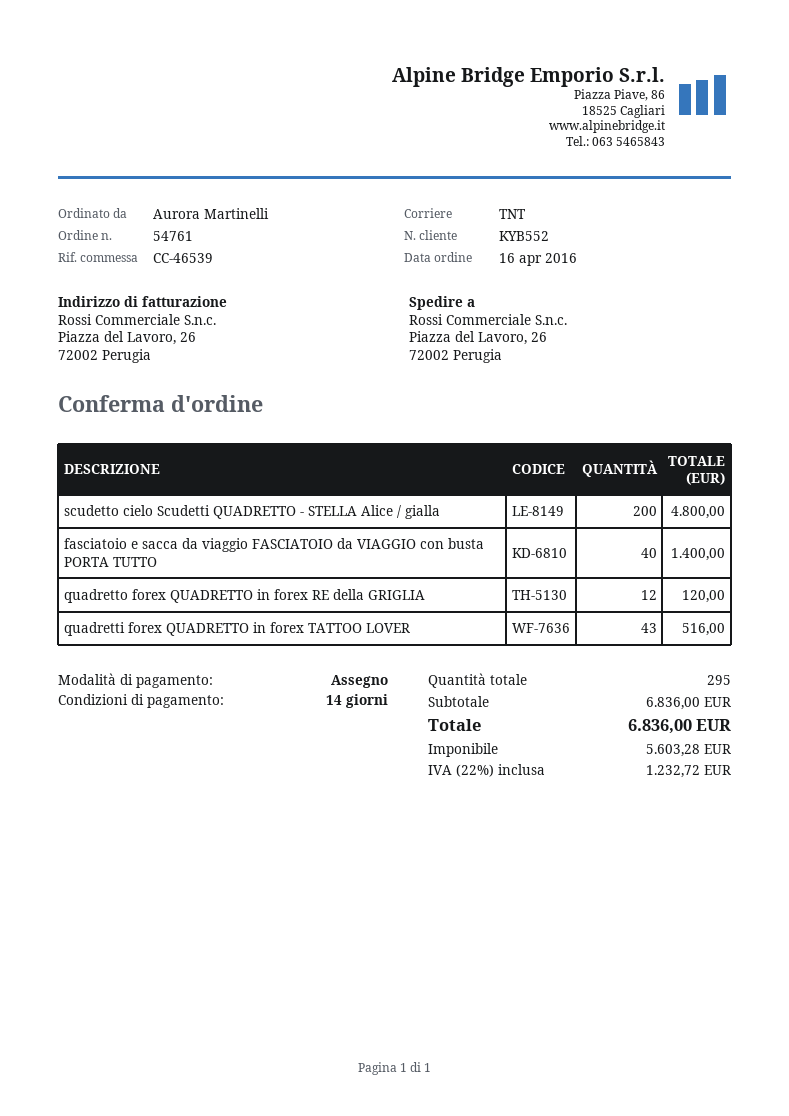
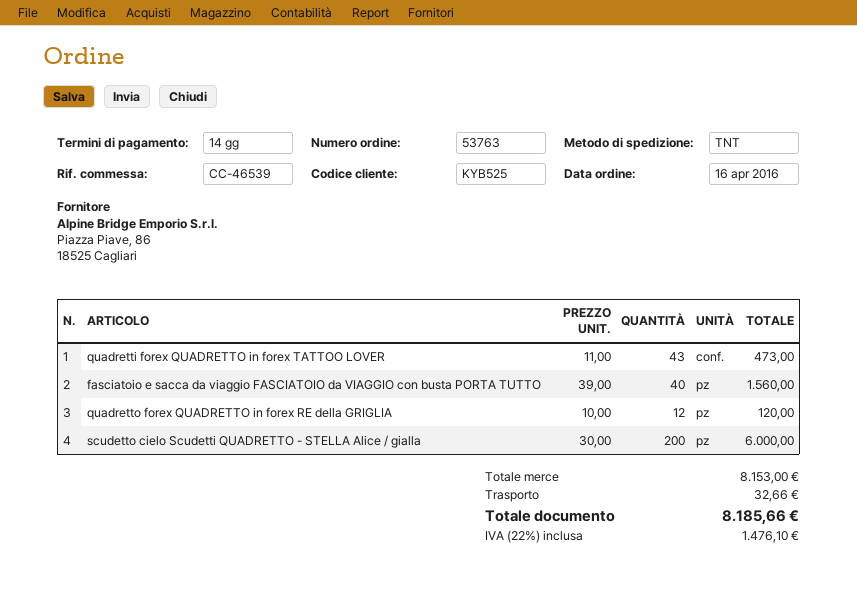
order number: 54761 -> 53763
customer number: KYB552 -> KYB525
scudetto cielo Scudetti QUADRETTO - STELLA Alice / gialla: 200 for 4800.00 -> 200 for 6000.00
fasciatoio e sacca da viaggio FASCIATOIO da VIAGGIO con busta PORTA TUTTO: 40 for 1400.00 -> 40 for 1560.00
quadretti forex QUADRETTO in forex TATTOO LOVER: 43 for 516.00 -> 43 for 473.00
subtotal: 6836.00 -> 8153.00
shipping: none -> 32.66
tax: 22% = 1232.72 -> 22% = 1476.10
total: 6836.00 -> 8185.66

